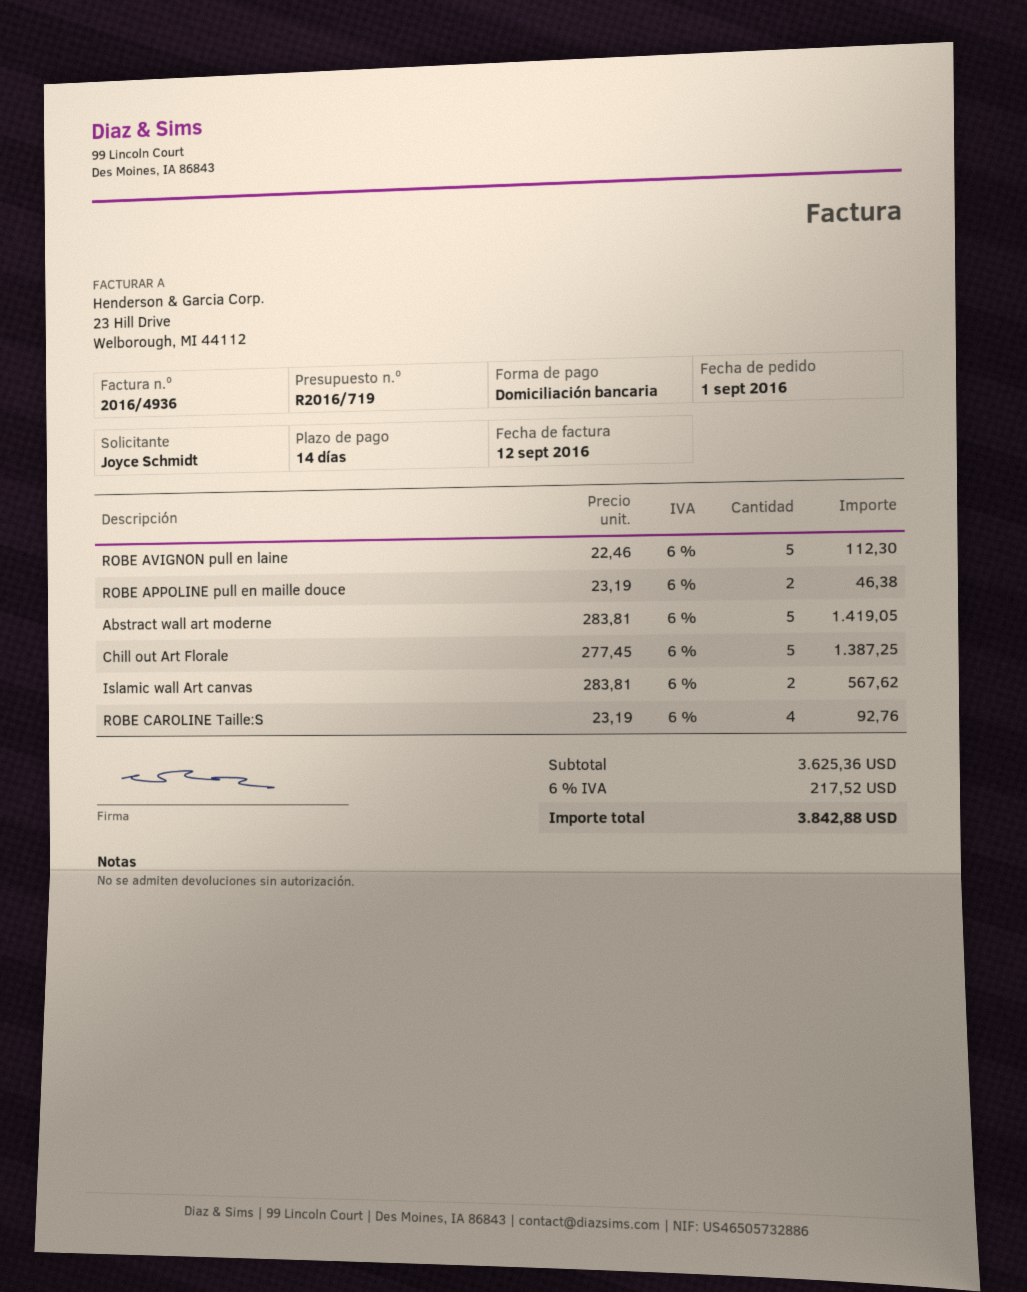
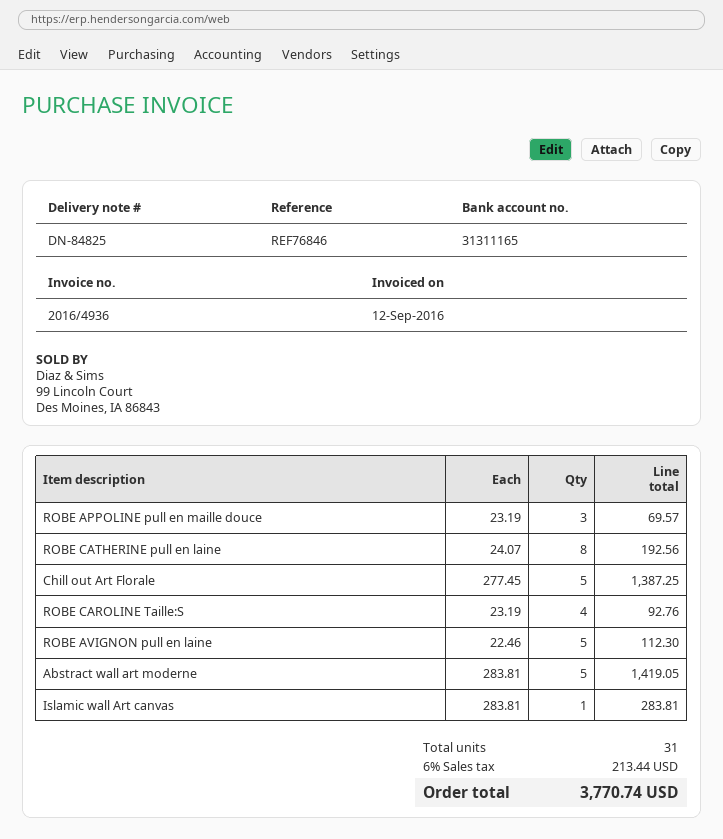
ROBE APPOLINE pull en maille douce: 2 x 23.19 = 46.38 -> 3 x 23.19 = 69.57
Islamic wall Art canvas: 2 x 283.81 = 567.62 -> 1 x 283.81 = 283.81
ROBE CATHERINE pull en laine: none -> 8 x 24.07 = 192.56
tax: 6% = 217.52 -> 6% = 213.44
total: 3842.88 -> 3770.74

